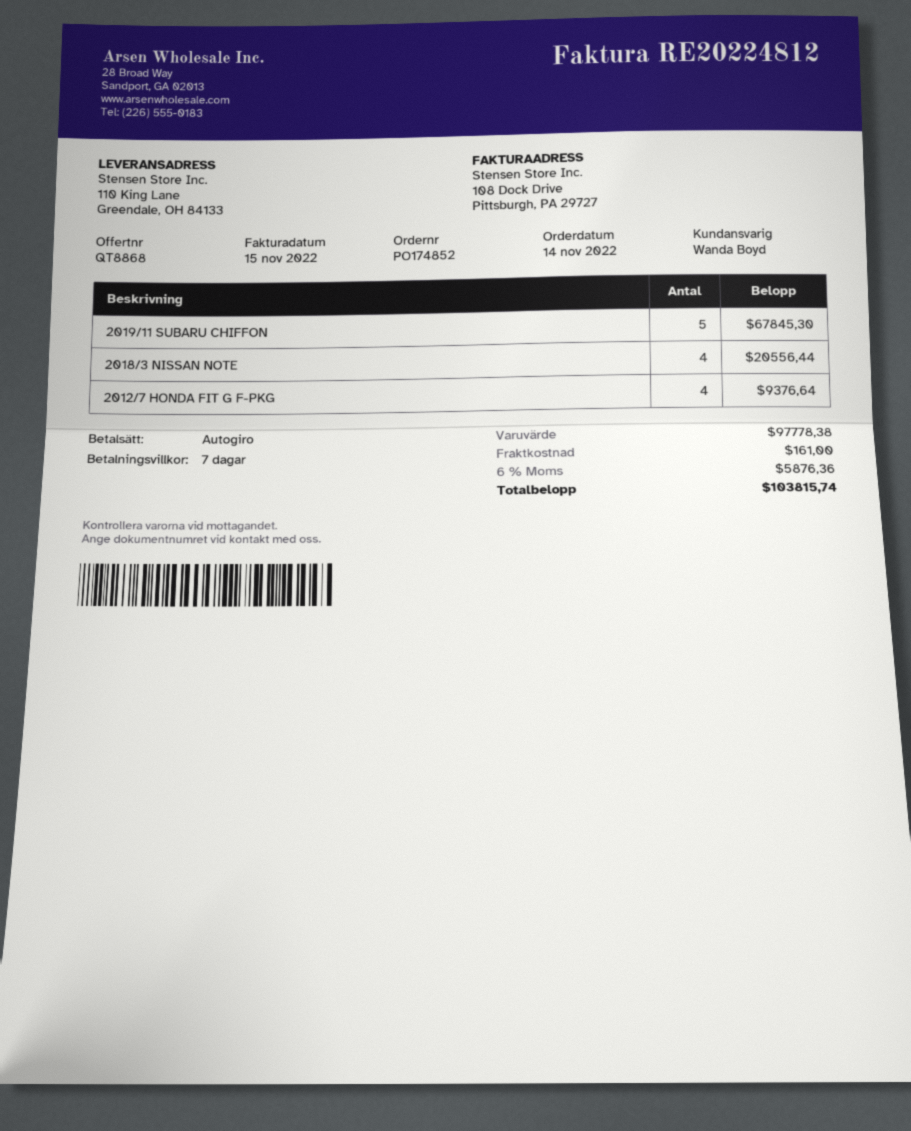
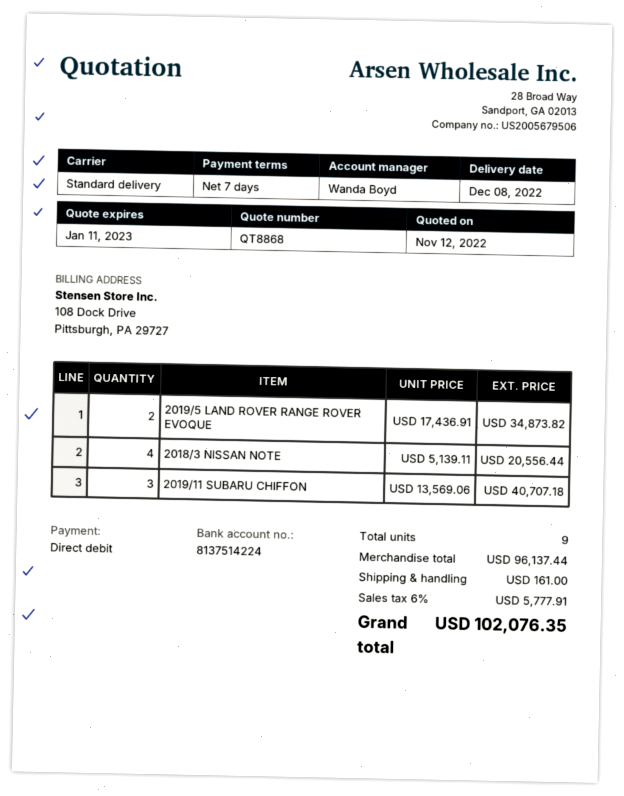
2019/11 SUBARU CHIFFON: 5 for 67845.30 -> 3 for 40707.18
2012/7 HONDA FIT G F-PKG: 4 for 9376.64 -> none
2019/5 LAND ROVER RANGE ROVER EVOQUE: none -> 2 for 34873.82
subtotal: 97778.38 -> 96137.44
tax: 6% = 5876.36 -> 6% = 5777.91
total: 103815.74 -> 102076.35

